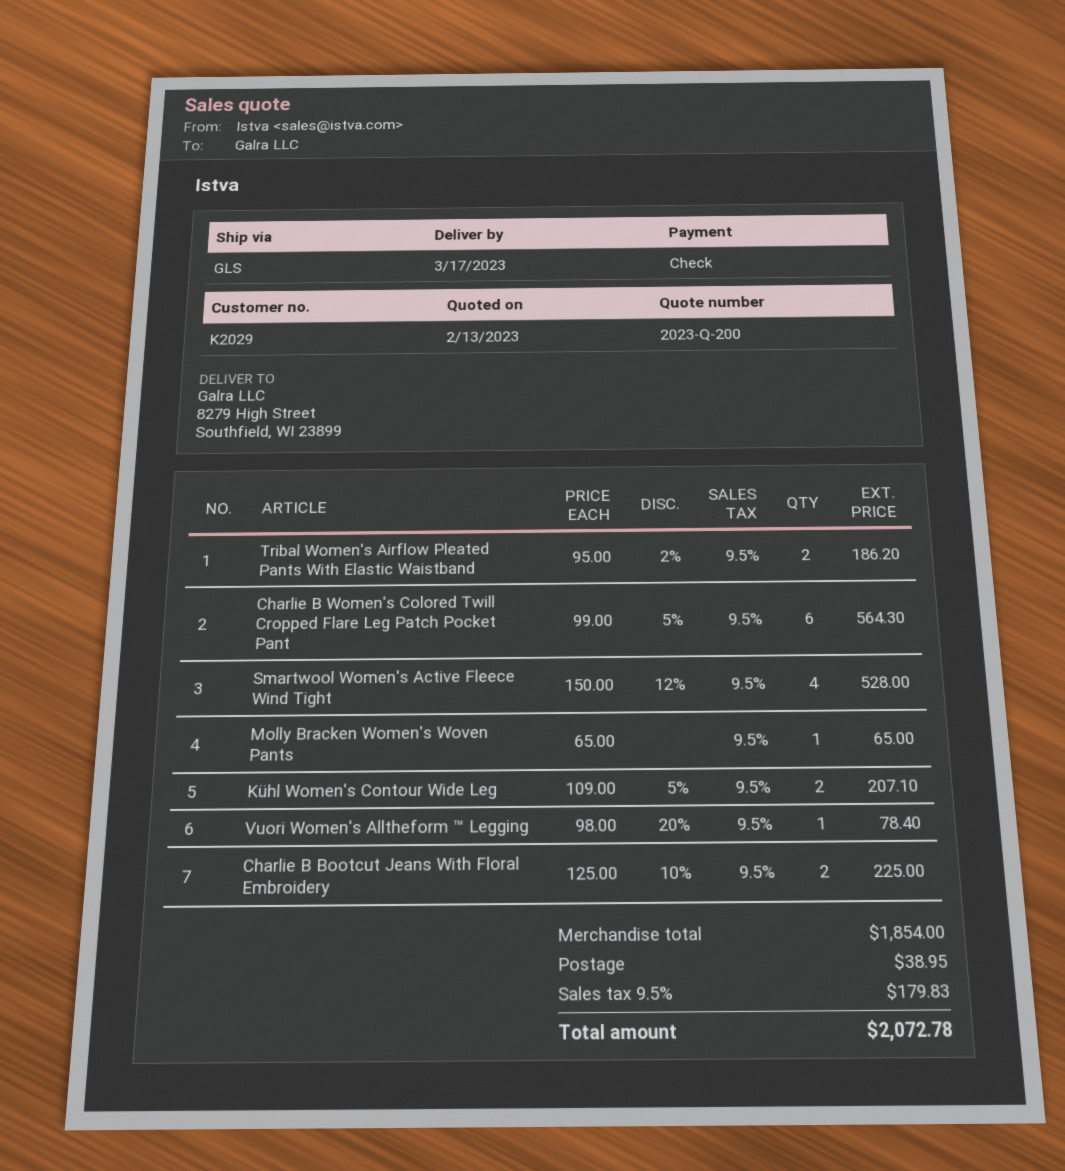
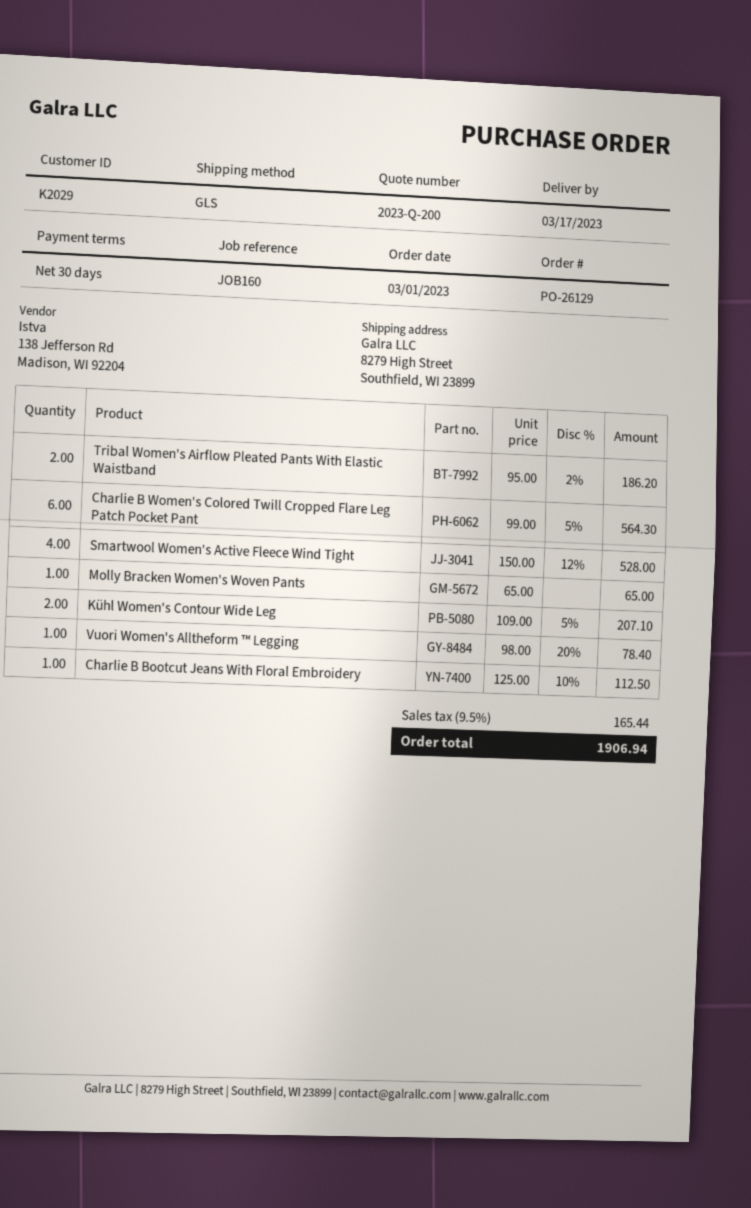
Charlie B Bootcut Jeans With Floral Embroidery: 2 x 125.00 - 10% = 225.00 -> 1 x 125.00 - 10% = 112.50
shipping: 38.95 -> none
tax: 9.5% = 179.83 -> 9.5% = 165.44
total: 2072.78 -> 1906.94

